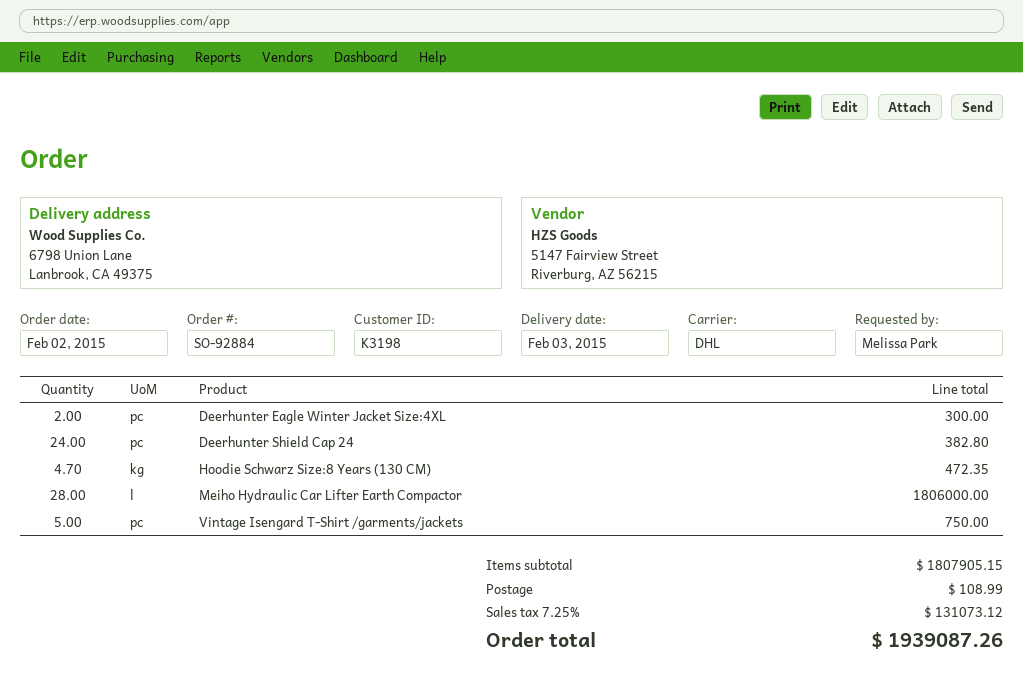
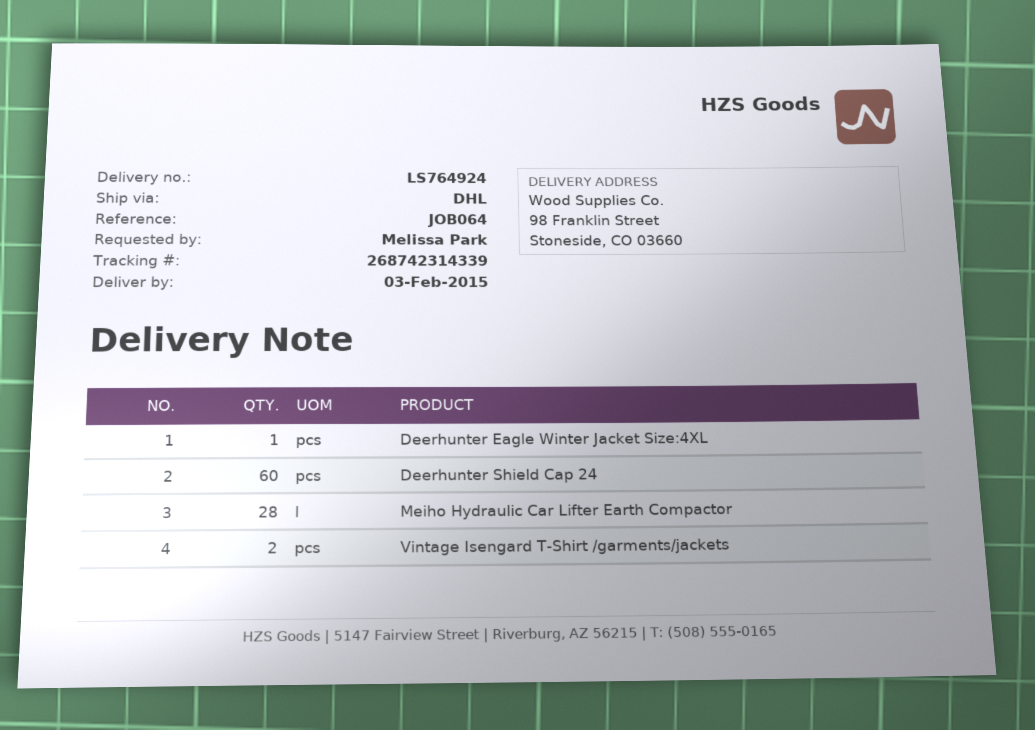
ship to: 6798 Union Lane, Lanbrook, CA 49375 -> 98 Franklin Street, Stoneside, CO 03660
Deerhunter Eagle Winter Jacket Size:4XL: 2 -> 1
Deerhunter Shield Cap 24: 24 -> 60
Hoodie Schwarz Size:8 Years (130 CM): 4.7 -> none
Vintage Isengard T-Shirt /garments/jackets: 5 -> 2

